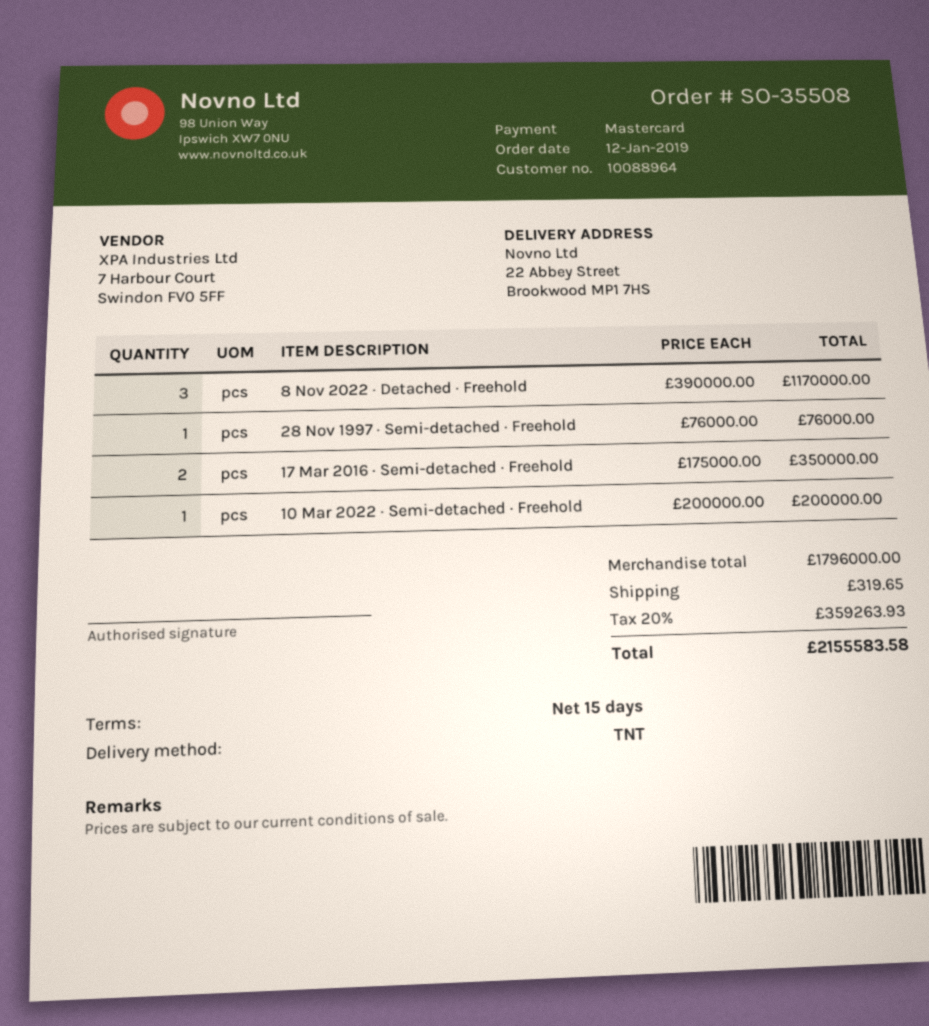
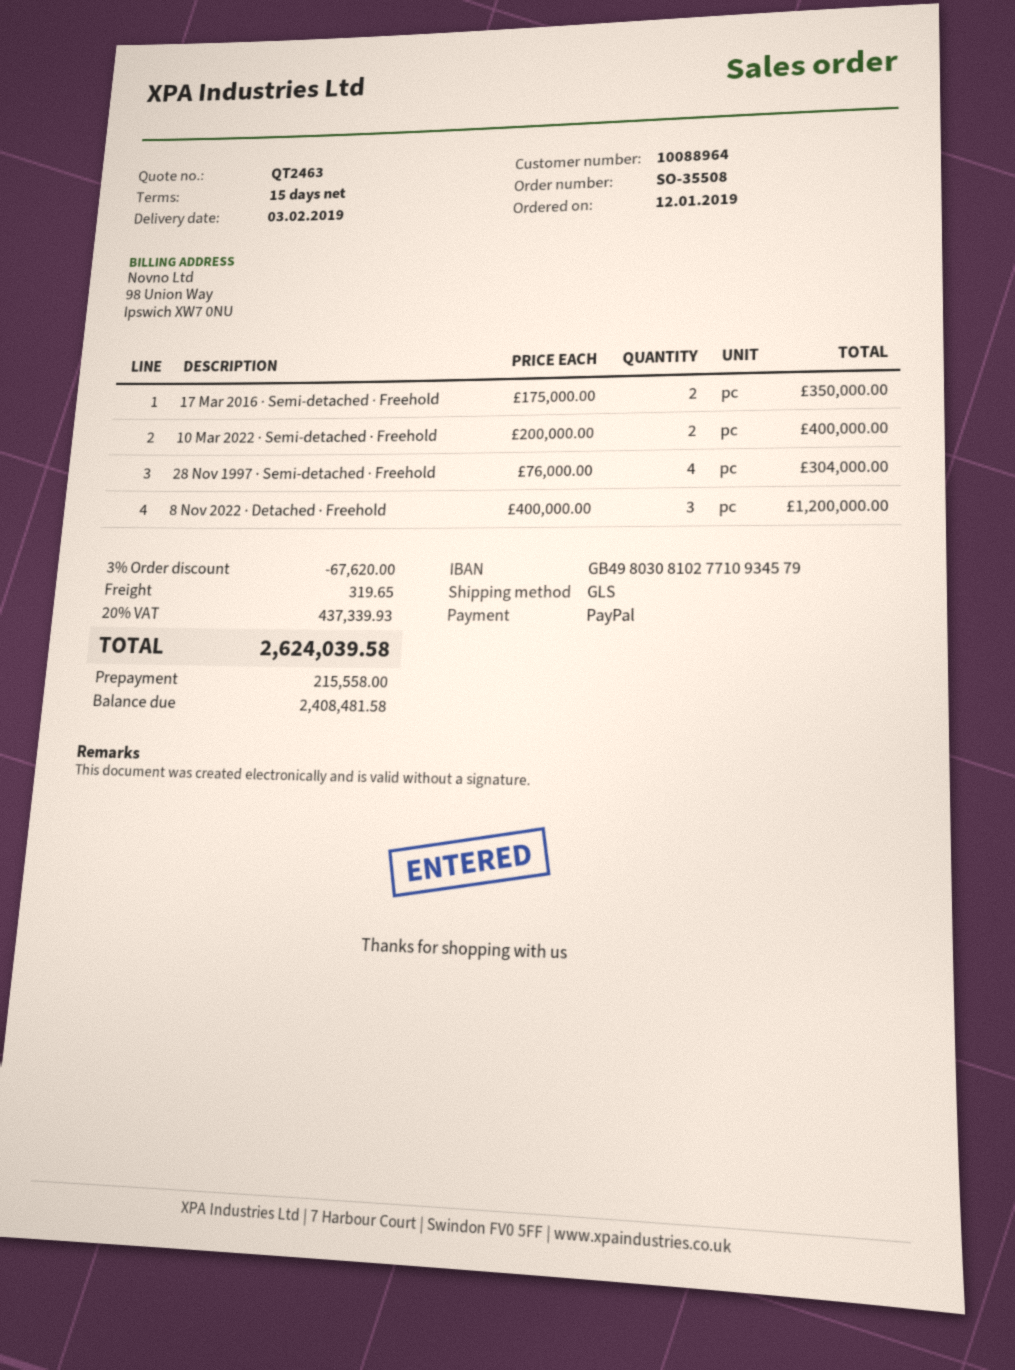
payment method: Mastercard -> PayPal
shipping method: TNT -> GLS
8 Nov 2022 · Detached · Freehold: 3 x 390000.00 = 1170000.00 -> 3 x 400000.00 = 1200000.00
28 Nov 1997 · Semi-detached · Freehold: 1 x 76000.00 = 76000.00 -> 4 x 76000.00 = 304000.00
10 Mar 2022 · Semi-detached · Freehold: 1 x 200000.00 = 200000.00 -> 2 x 200000.00 = 400000.00
discount: none -> 3% = 67620.00
tax: 20% = 359263.93 -> 20% = 437339.93
total: 2155583.58 -> 2624039.58

